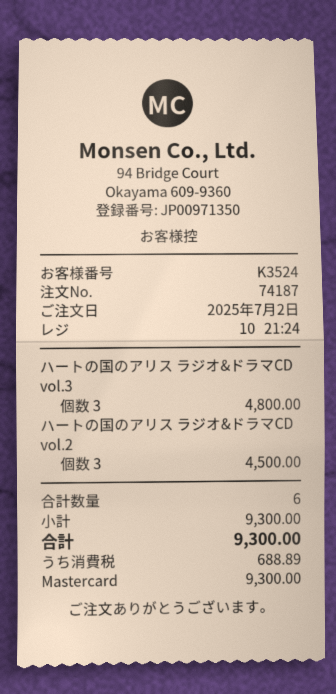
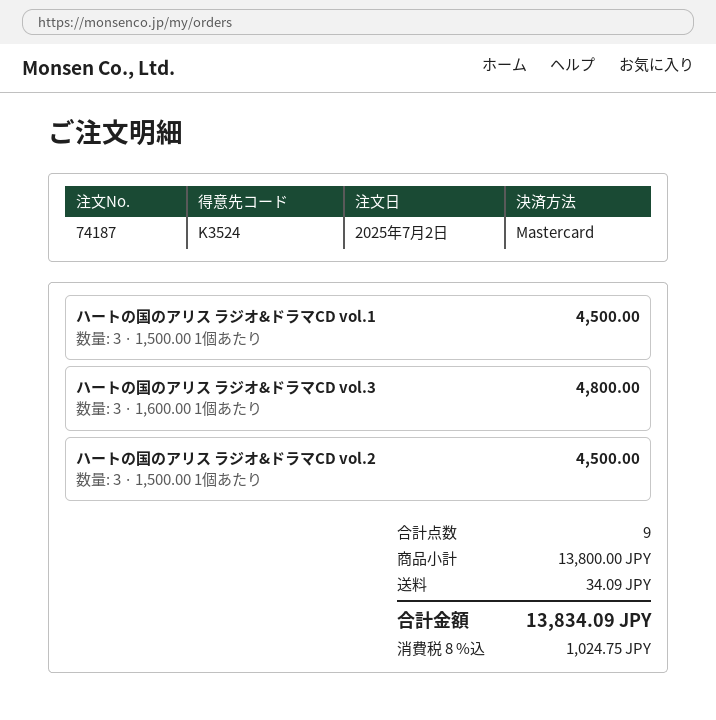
ハートの国のアリス ラジオ&ドラマCD vol.1: none -> 3 for 4500.00
total quantity: 6 -> 9
subtotal: 9300.00 -> 13800.00
shipping: none -> 34.09
tax: 688.89 -> 1024.75
total: 9300.00 -> 13834.09

